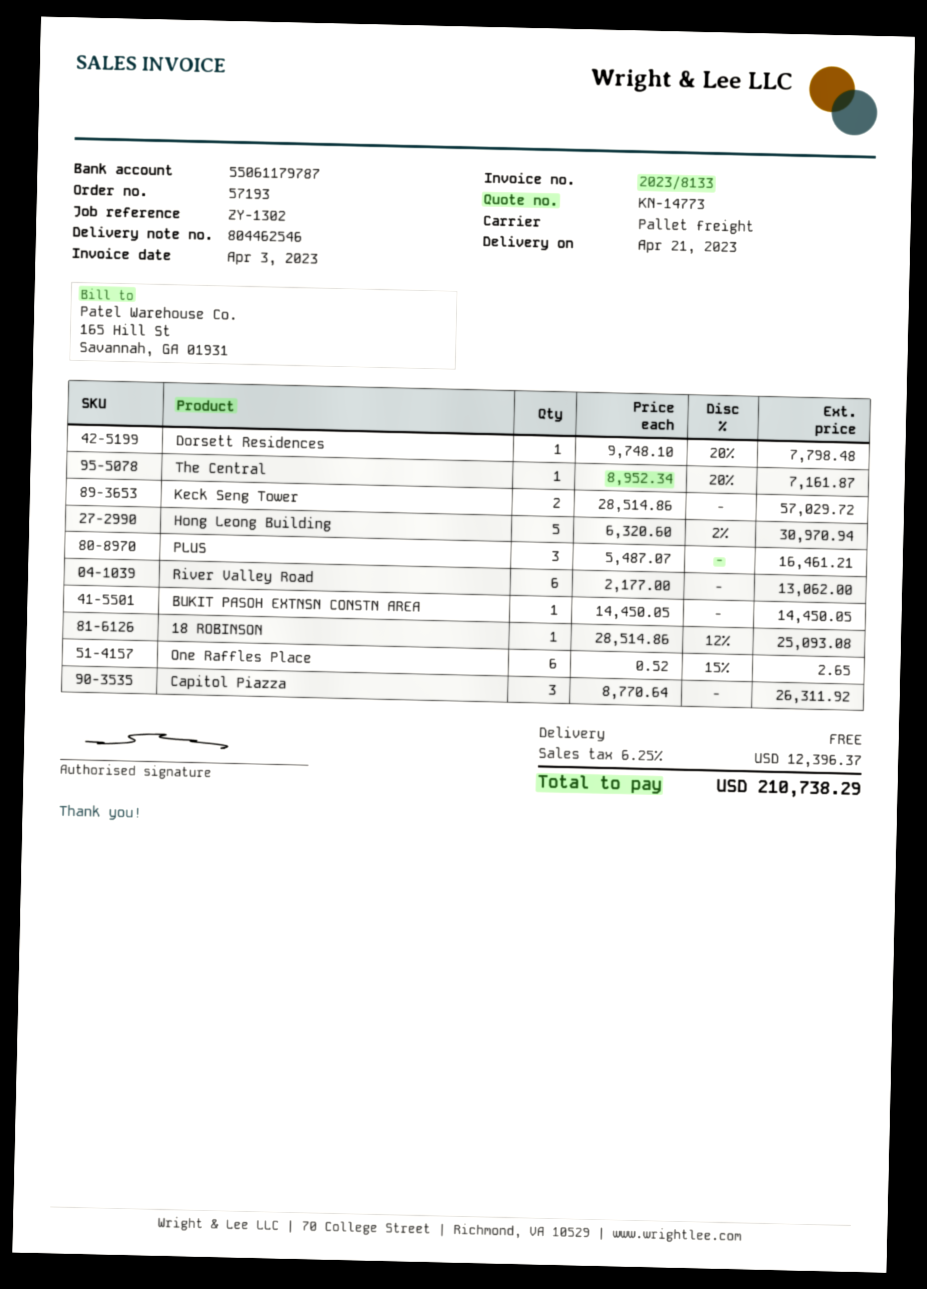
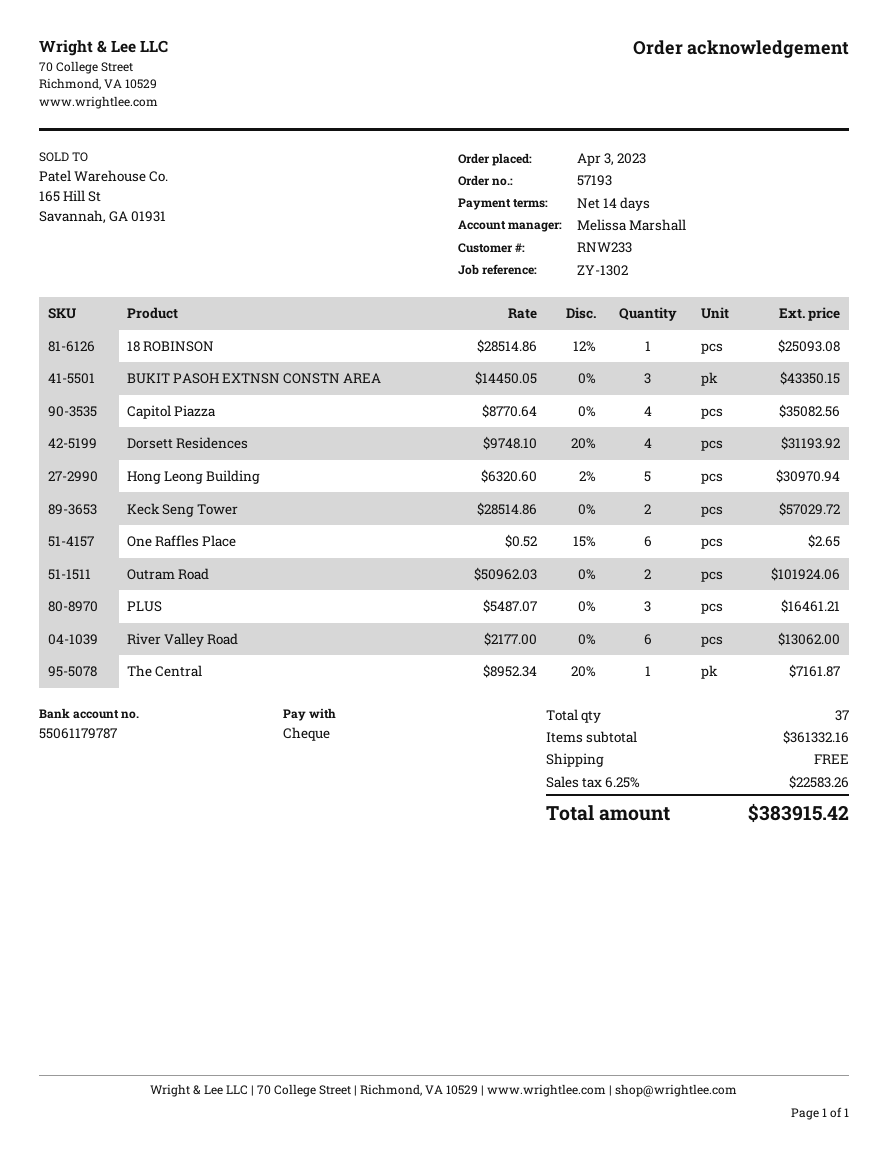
Dorsett Residences: 1 x 9748.10 - 20% = 7798.48 -> 4 x 9748.10 - 20% = 31193.92
BUKIT PASOH EXTNSN CONSTN AREA: 1 x 14450.05 = 14450.05 -> 3 x 14450.05 = 43350.15
Capitol Piazza: 3 x 8770.64 = 26311.92 -> 4 x 8770.64 = 35082.56
Outram Road: none -> 2 x 50962.03 = 101924.06
tax: 6.25% = 12396.37 -> 6.25% = 22583.26
total: 210738.29 -> 383915.42

